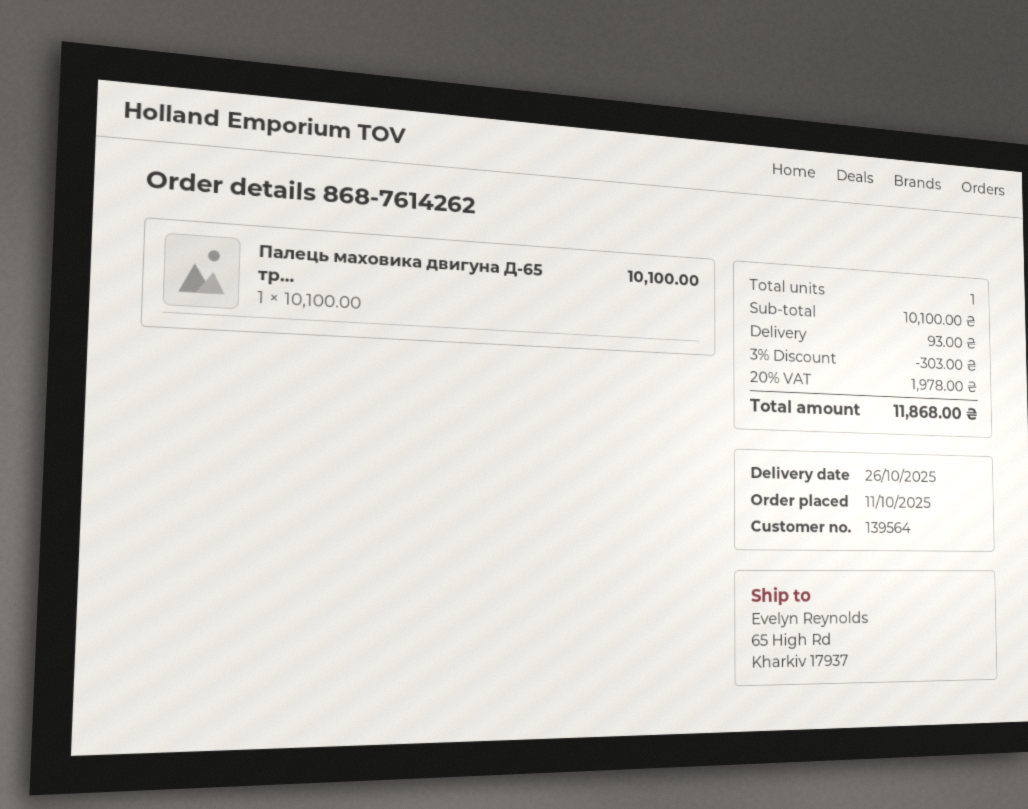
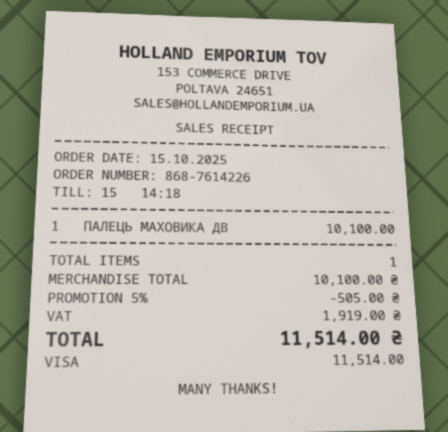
order number: 868-7614262 -> 868-7614226
order date: 2025-10-11 -> 2025-10-15
discount: 3% = 303.00 -> 5% = 505.00
shipping: 93.00 -> none
tax: 1978.00 -> 1919.00
total: 11868.00 -> 11514.00

